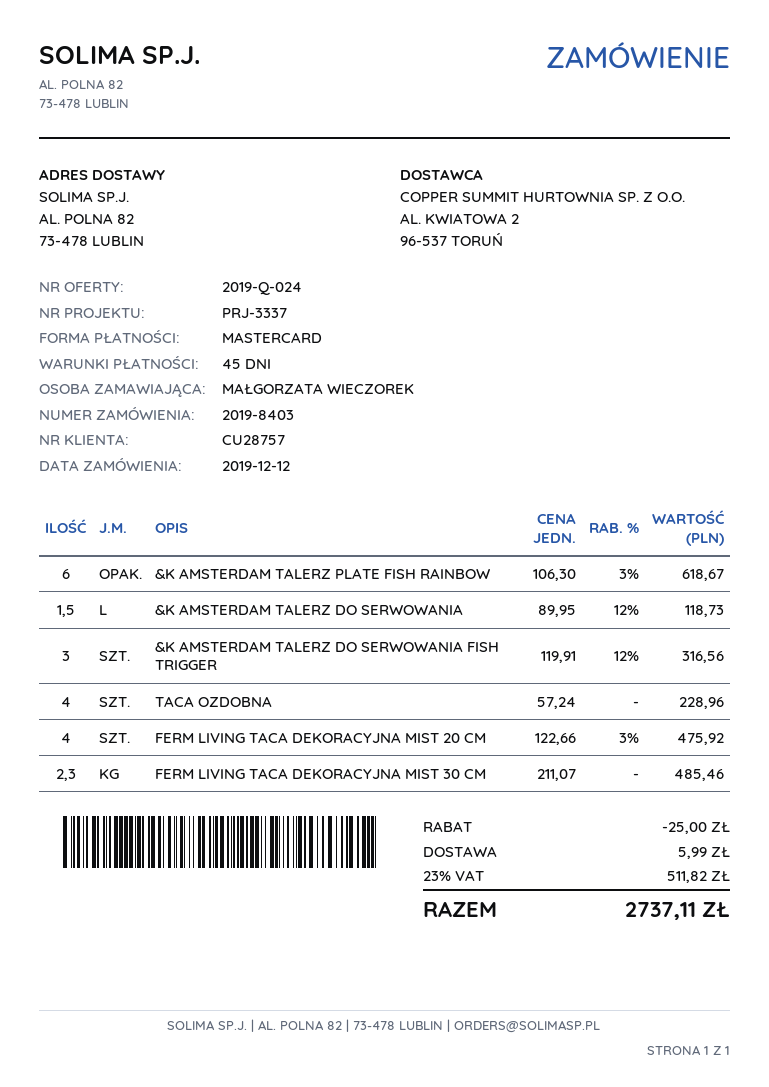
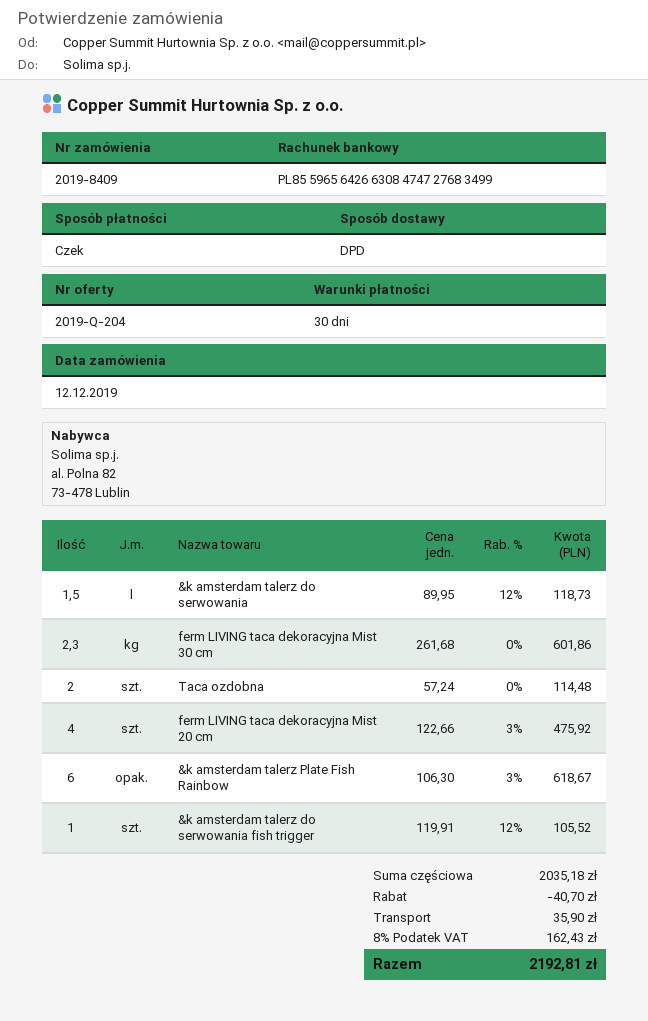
quote number: 2019-Q-024 -> 2019-Q-204
order number: 2019-8403 -> 2019-8409
payment terms: 45 days -> 30 days
payment method: Mastercard -> cheque
&K AMSTERDAM TALERZ DO SERWOWANIA FISH TRIGGER: 3 x 119.91 - 12% = 316.56 -> 1 x 119.91 - 12% = 105.52
TACA OZDOBNA: 4 x 57.24 = 228.96 -> 2 x 57.24 = 114.48
FERM LIVING TACA DEKORACYJNA MIST 30 CM: 2.3 x 211.07 = 485.46 -> 2.3 x 261.68 = 601.86
discount: 25.00 -> 40.70
shipping: 5.99 -> 35.90
tax: 23% = 511.82 -> 8% = 162.43
total: 2737.11 -> 2192.81

